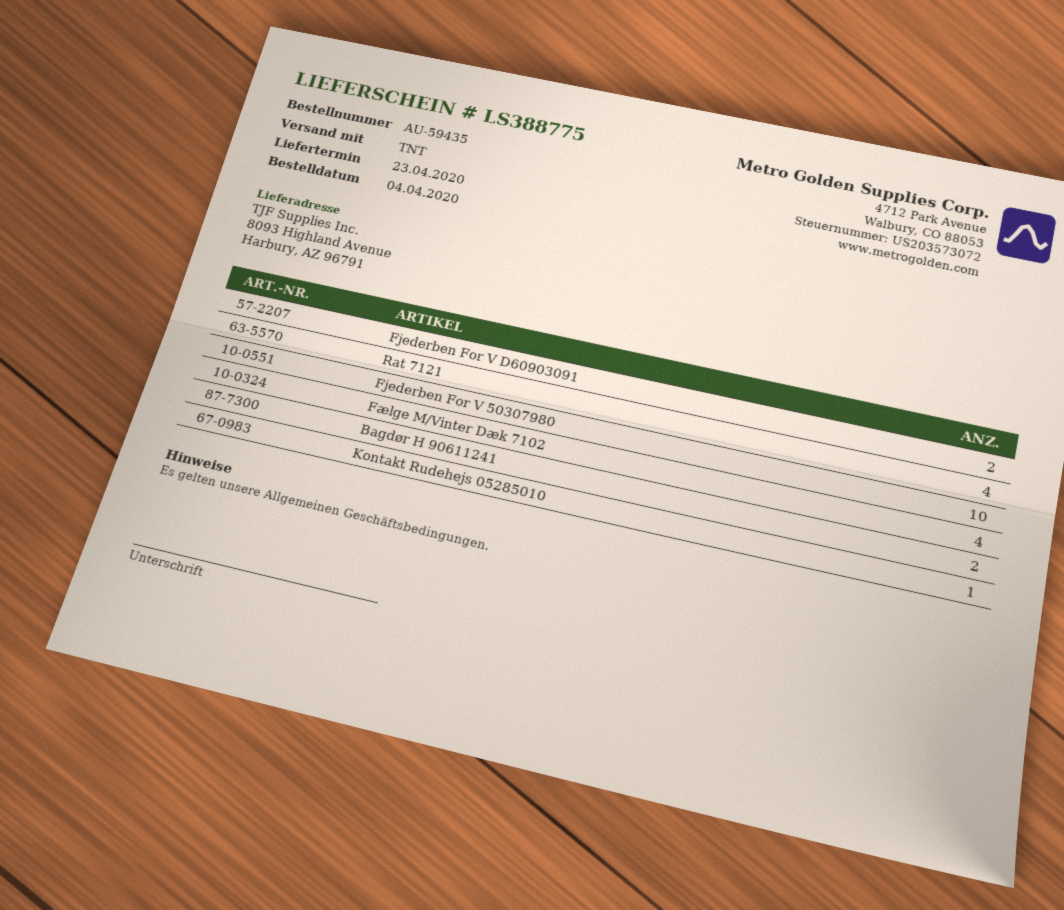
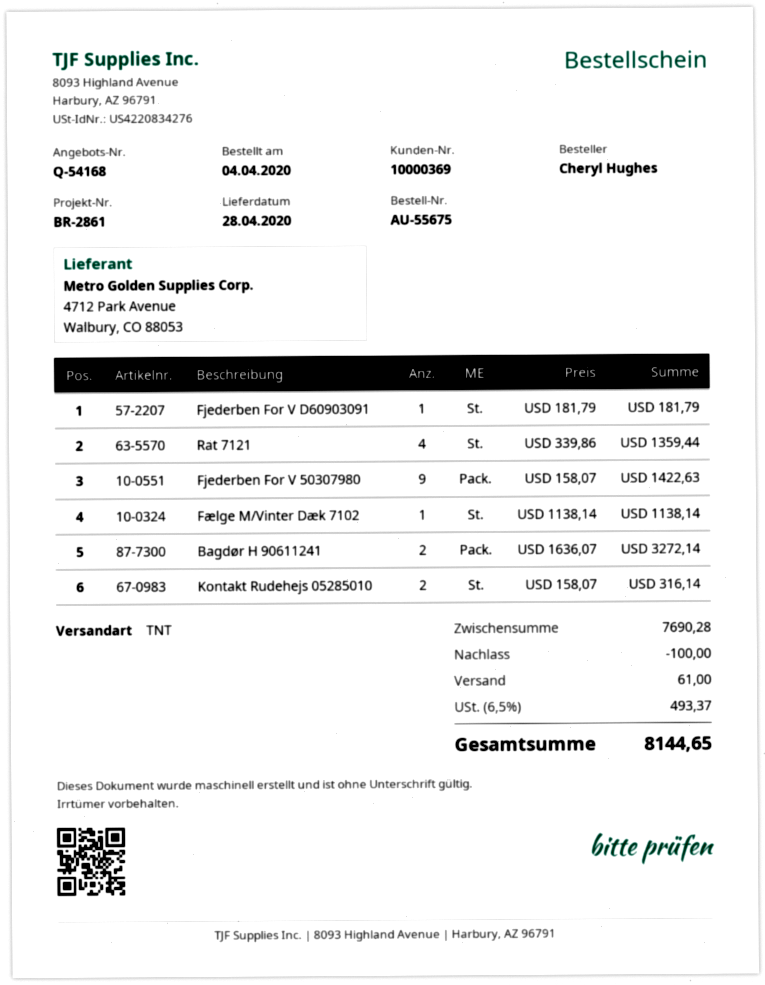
order number: AU-59435 -> AU-55675
delivery date: 2020-04-23 -> 2020-04-28
Fjederben For V D60903091: 2 -> 1
Fjederben For V 50307980: 10 -> 9
Fælge M/Vinter Dæk 7102: 4 -> 1
Kontakt Rudehejs 05285010: 1 -> 2

